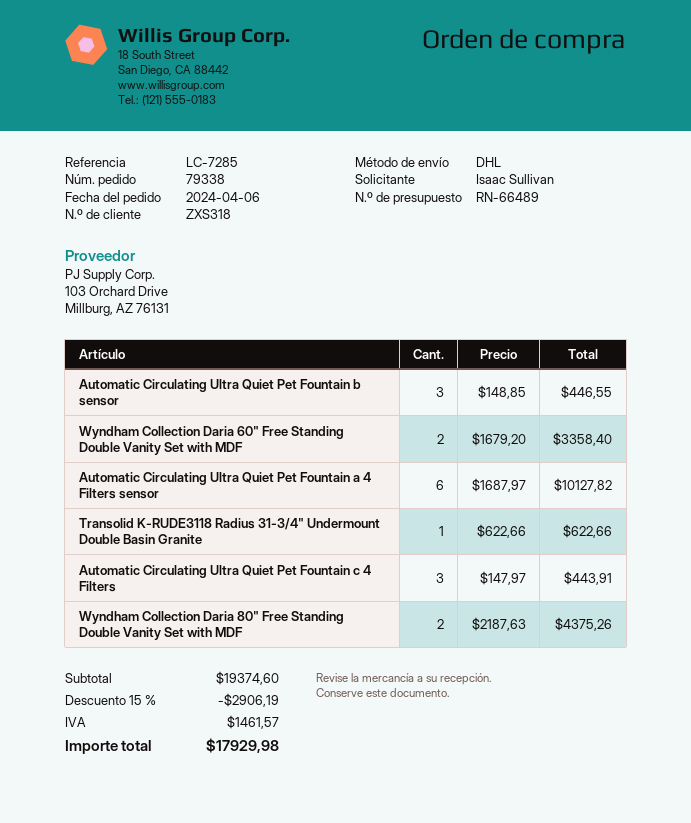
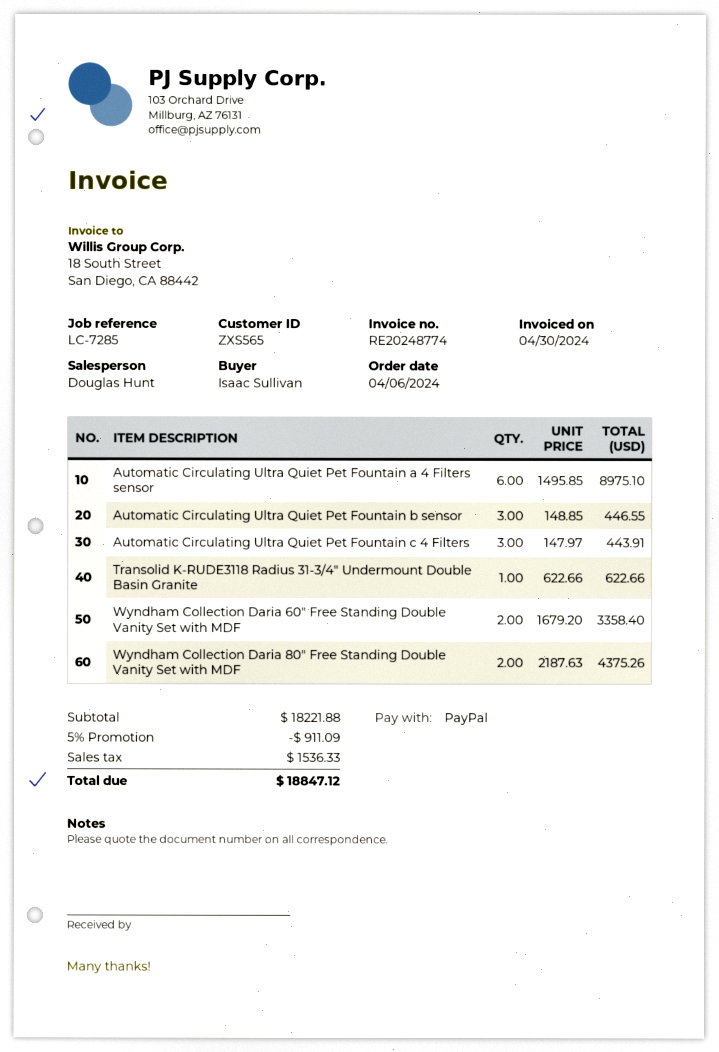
customer number: ZXS318 -> ZXS565
Automatic Circulating Ultra Quiet Pet Fountain a 4 Filters sensor: 6 x 1687.97 = 10127.82 -> 6 x 1495.85 = 8975.10
subtotal: 19374.60 -> 18221.88
discount: 15% = 2906.19 -> 5% = 911.09
tax: 1461.57 -> 1536.33
total: 17929.98 -> 18847.12

